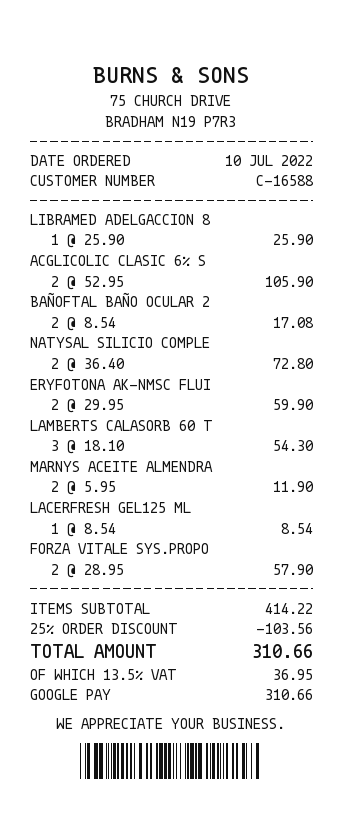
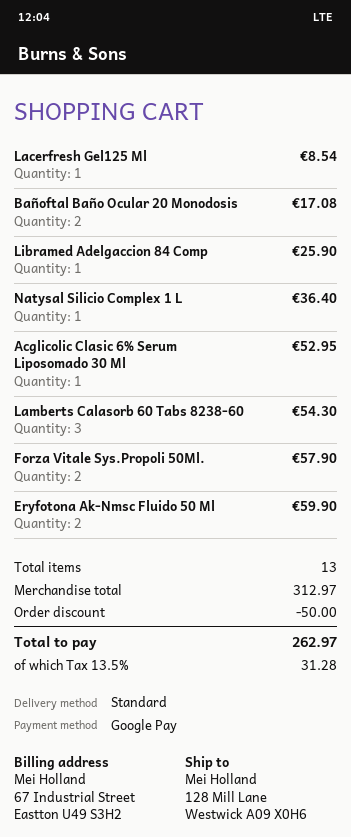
ACGLICOLIC CLASIC 6% S: 2 for 105.90 -> 1 for 52.95
NATYSAL SILICIO COMPLE: 2 for 72.80 -> 1 for 36.40
MARNYS ACEITE ALMENDRA: 2 for 11.90 -> none
subtotal: 414.22 -> 312.97
discount: 103.56 -> 50.00
tax: 13.5% = 36.95 -> 13.5% = 31.28
total: 310.66 -> 262.97

